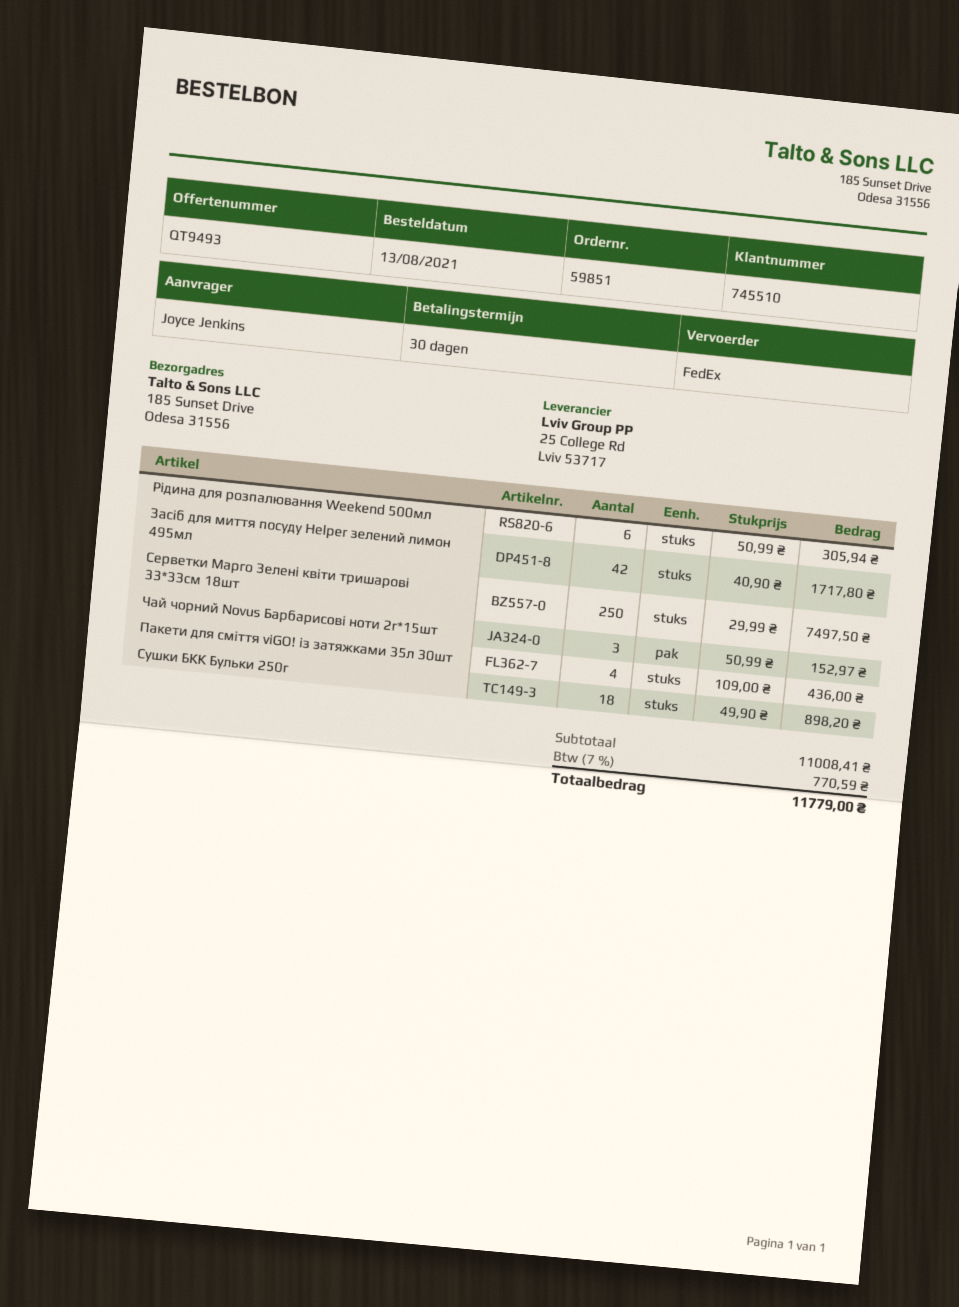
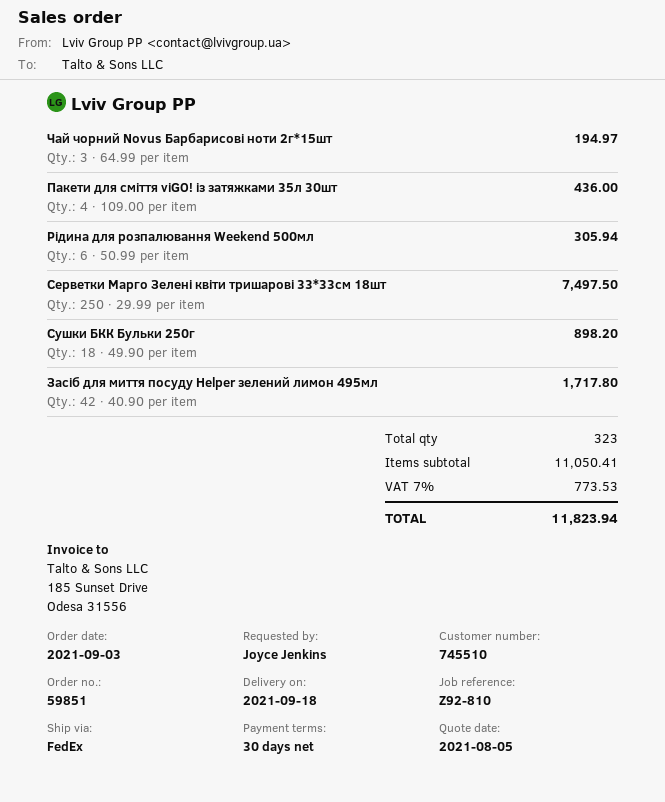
order date: 2021-08-13 -> 2021-09-03
Чай чорний Novus Барбарисові ноти 2г*15шт: 3 x 50.99 = 152.97 -> 3 x 64.99 = 194.97
subtotal: 11008.41 -> 11050.41
tax: 7% = 770.59 -> 7% = 773.53
total: 11779.00 -> 11823.94

